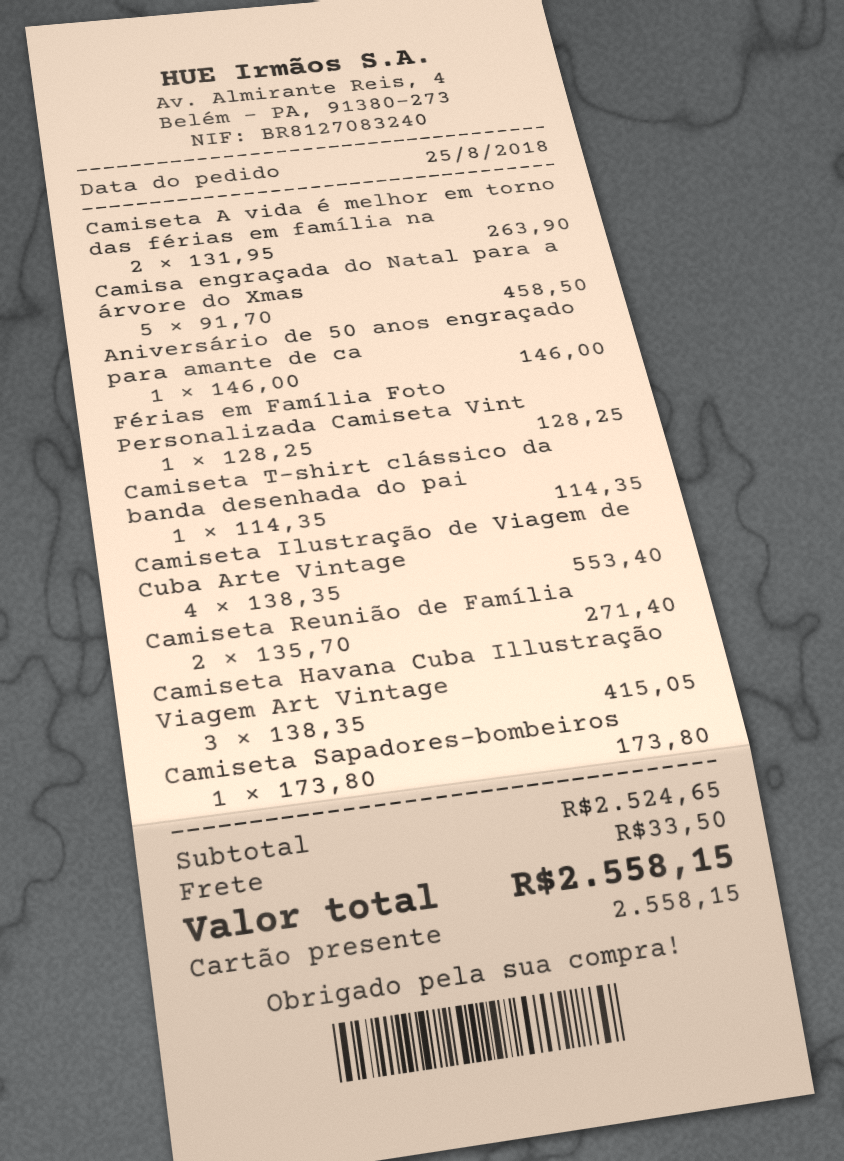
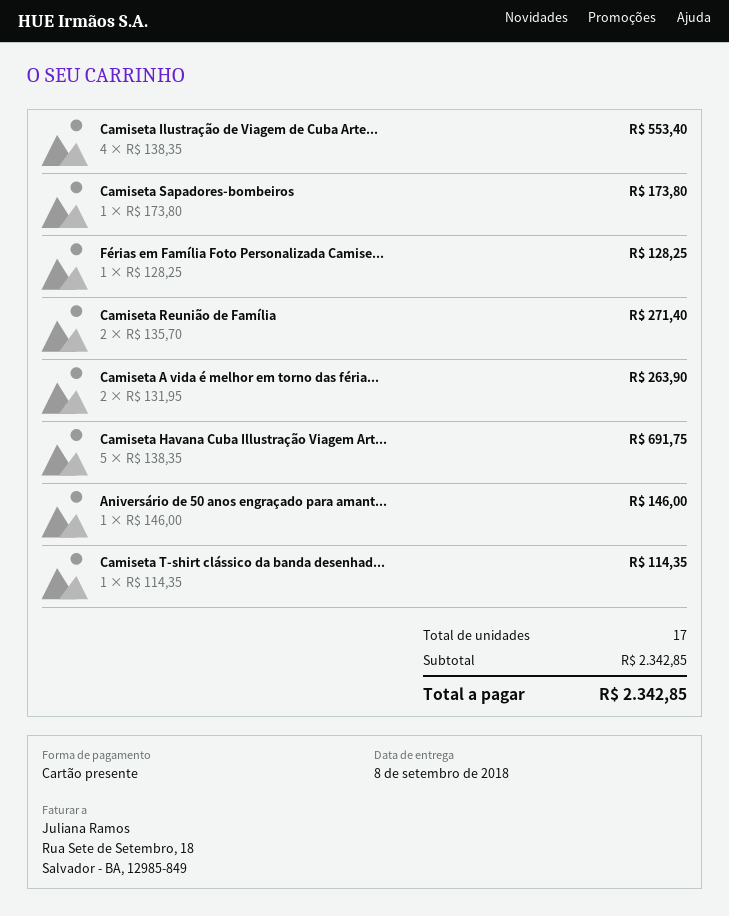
Camisa engraçada do Natal para a árvore do Xmas: 5 x 91.70 = 458.50 -> none
Camiseta Havana Cuba Illustração Viagem Art Vintage: 3 x 138.35 = 415.05 -> 5 x 138.35 = 691.75
subtotal: 2524.65 -> 2342.85
shipping: 33.50 -> none
total: 2558.15 -> 2342.85

